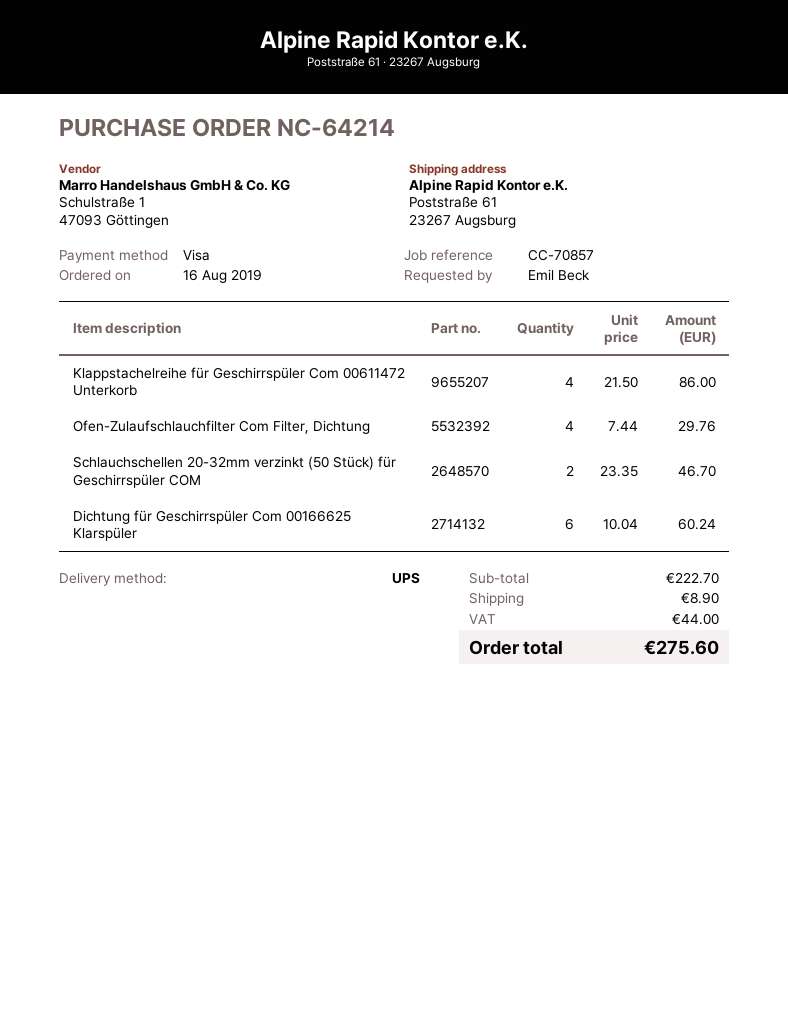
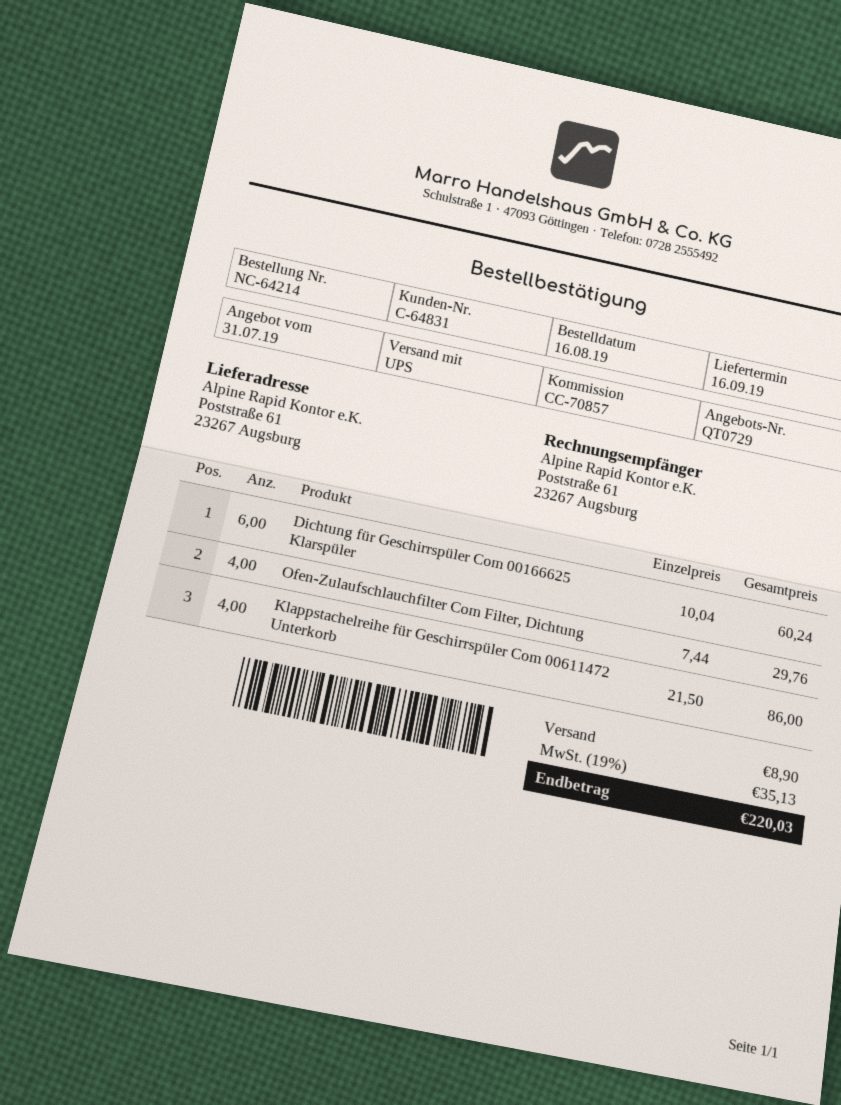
Schlauchschellen 20-32mm verzinkt (50 Stück) für Geschirrspüler COM: 2 x 23.35 = 46.70 -> none
tax: 44.00 -> 35.13
total: 275.60 -> 220.03

